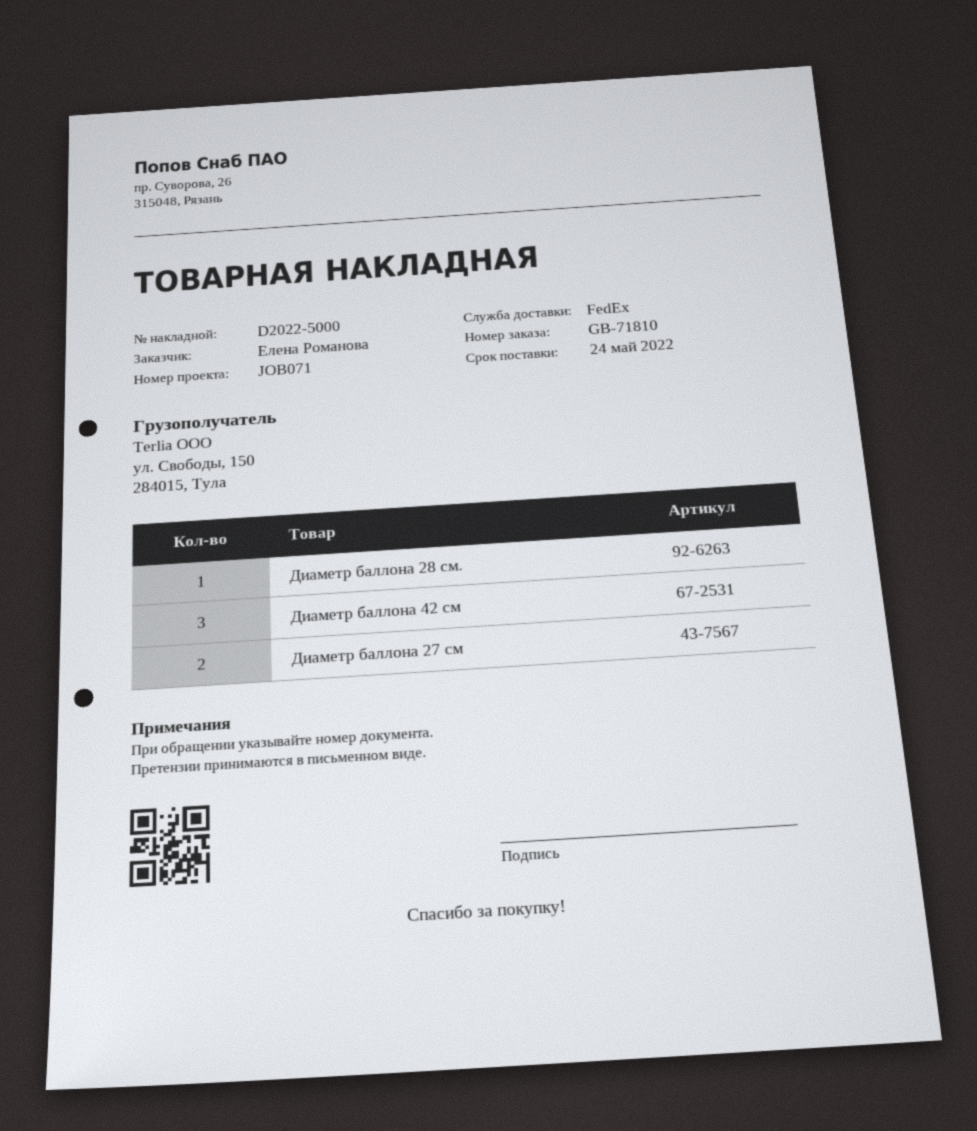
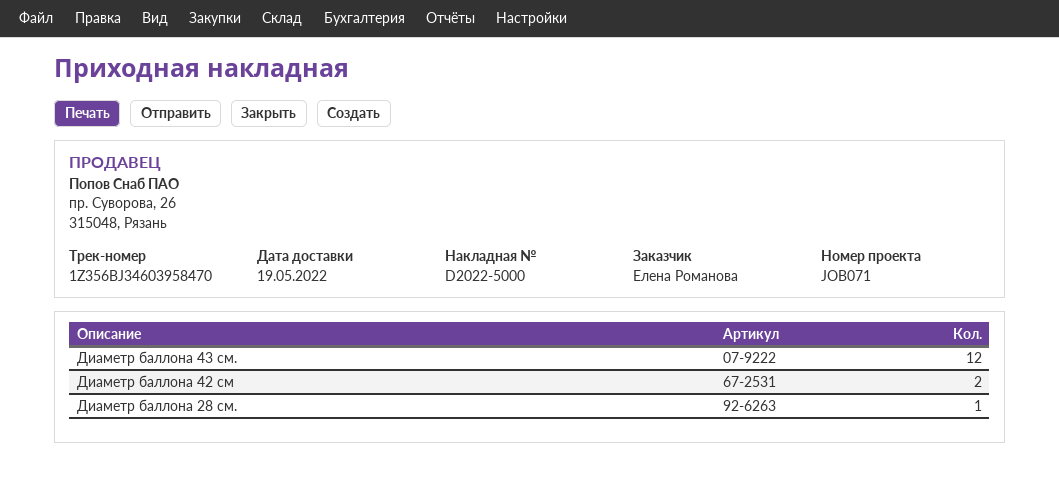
delivery date: 2022-05-24 -> 2022-05-19
Диаметр баллона 42 см: 3 -> 2
Диаметр баллона 27 см: 2 -> none
Диаметр баллона 43 см.: none -> 12

